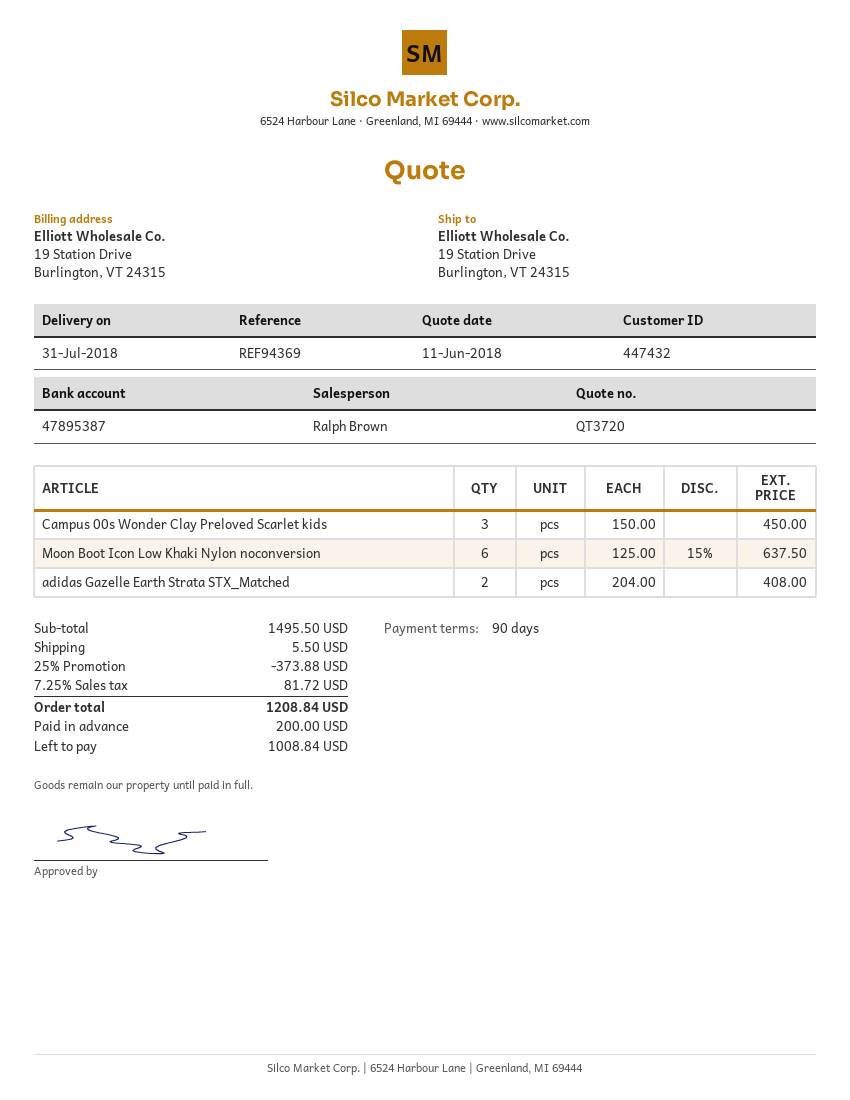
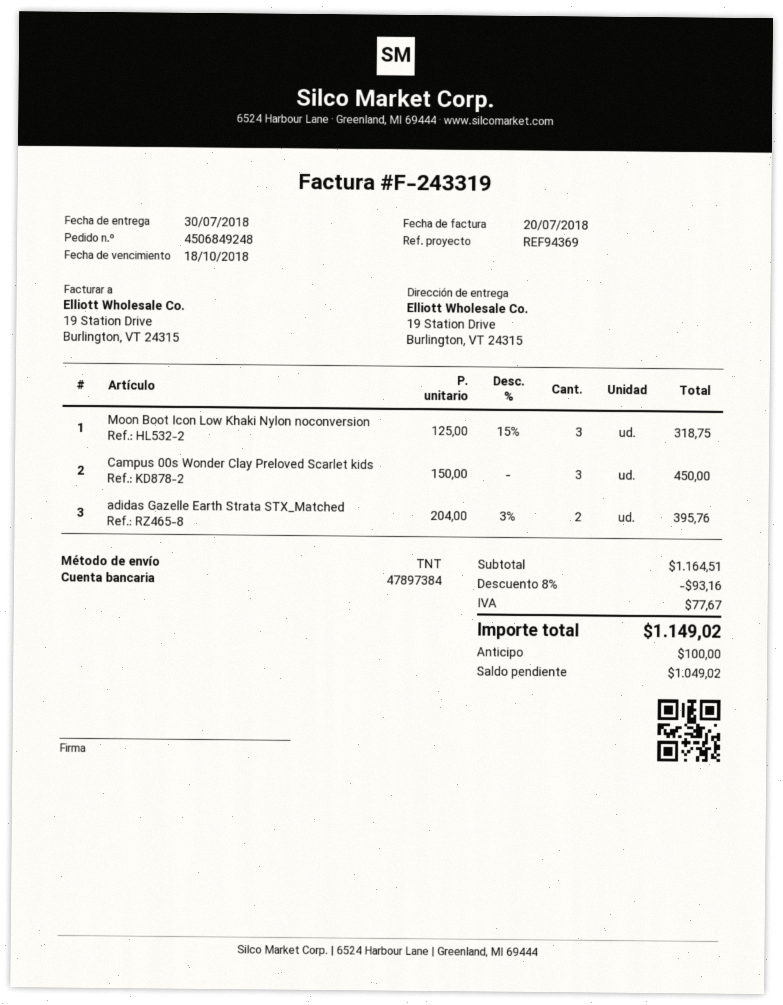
delivery date: 2018-07-31 -> 2018-07-30
bank account: 47895387 -> 47897384
Moon Boot Icon Low Khaki Nylon noconversion: 6 x 125.00 - 15% = 637.50 -> 3 x 125.00 - 15% = 318.75
adidas Gazelle Earth Strata STX_Matched: 2 x 204.00 = 408.00 -> 2 x 204.00 - 3% = 395.76
subtotal: 1495.50 -> 1164.51
discount: 25% = 373.88 -> 8% = 93.16
shipping: 5.50 -> none
tax: 81.72 -> 77.67
total: 1208.84 -> 1149.02
deposit: 200.00 -> 100.00
balance: 1008.84 -> 1049.02

